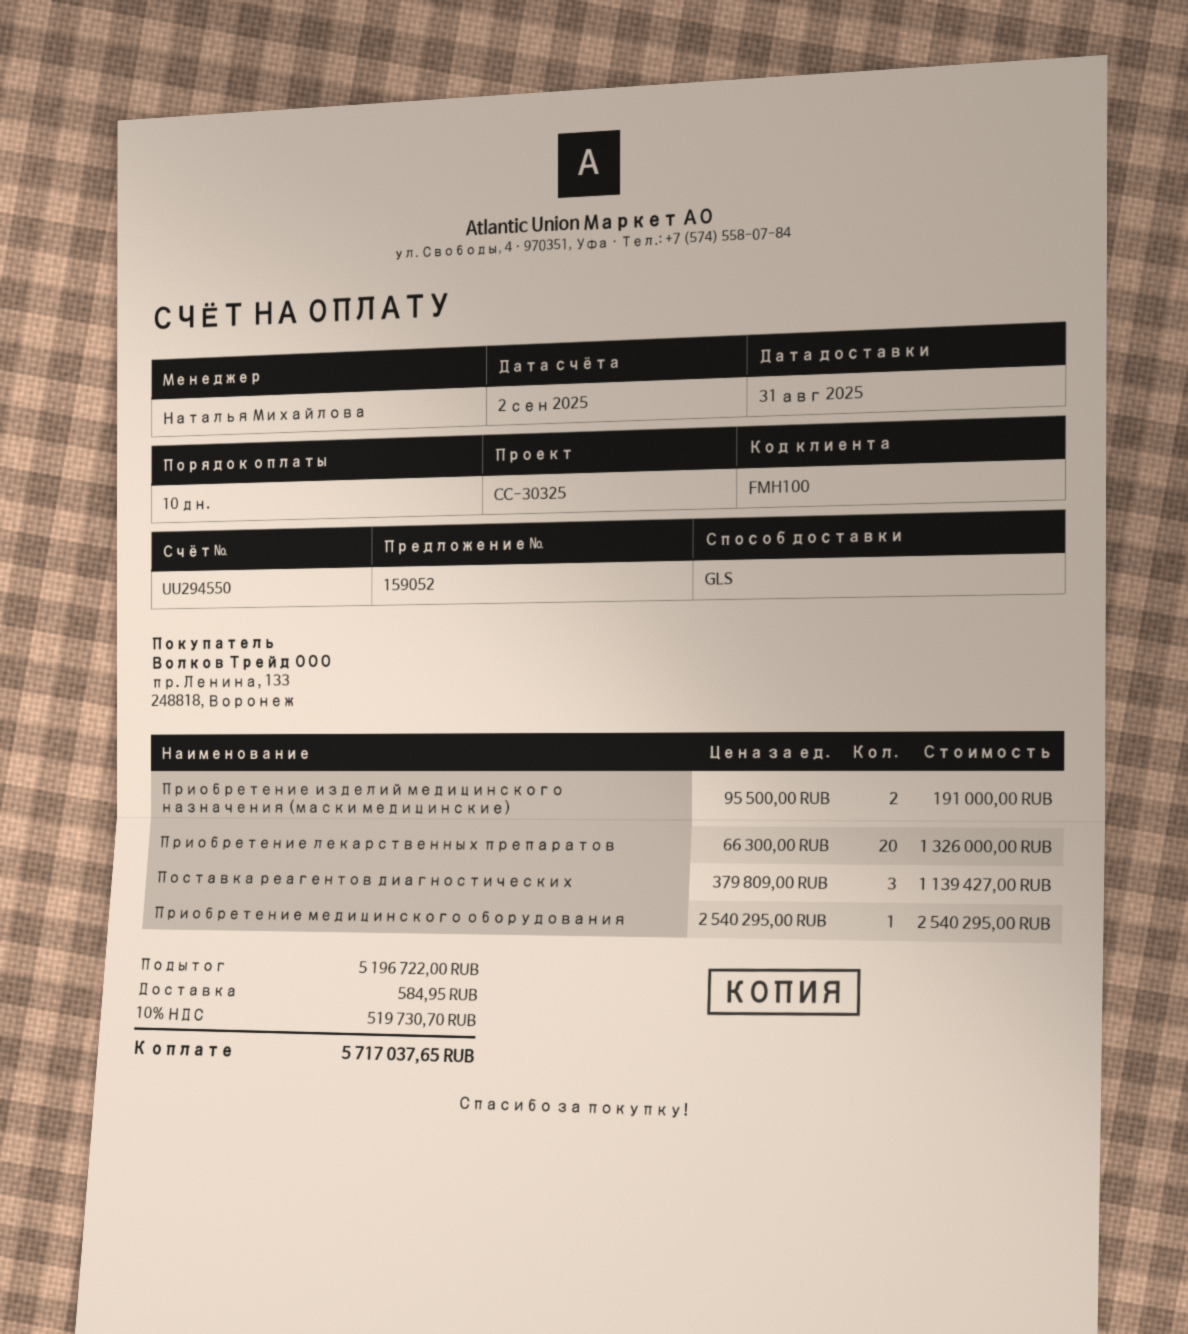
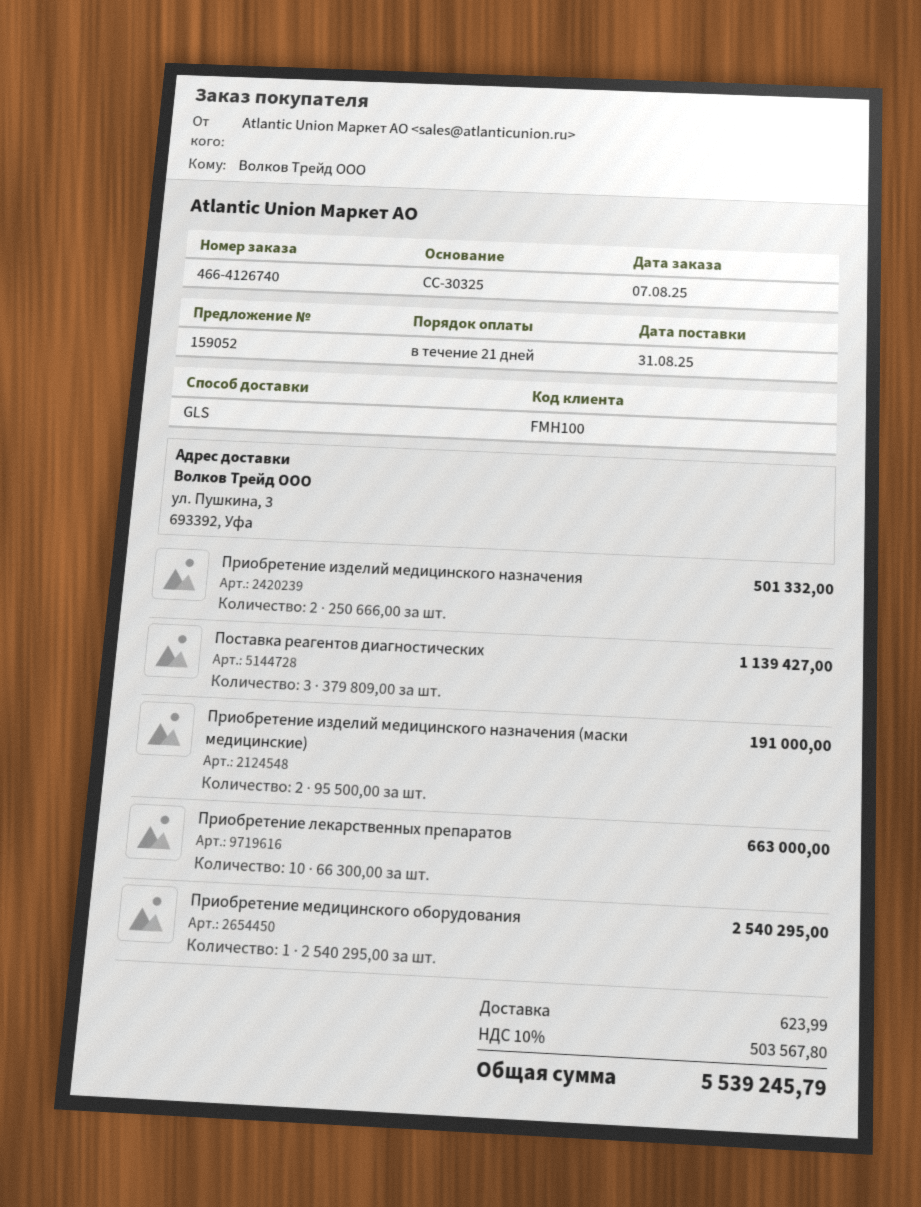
payment terms: 10 days -> 21 days
Приобретение лекарственных препаратов: 20 x 66300.00 = 1326000.00 -> 10 x 66300.00 = 663000.00
Приобретение изделий медицинского назначения: none -> 2 x 250666.00 = 501332.00
shipping: 584.95 -> 623.99
tax: 10% = 519730.70 -> 10% = 503567.80
total: 5717037.65 -> 5539245.79

